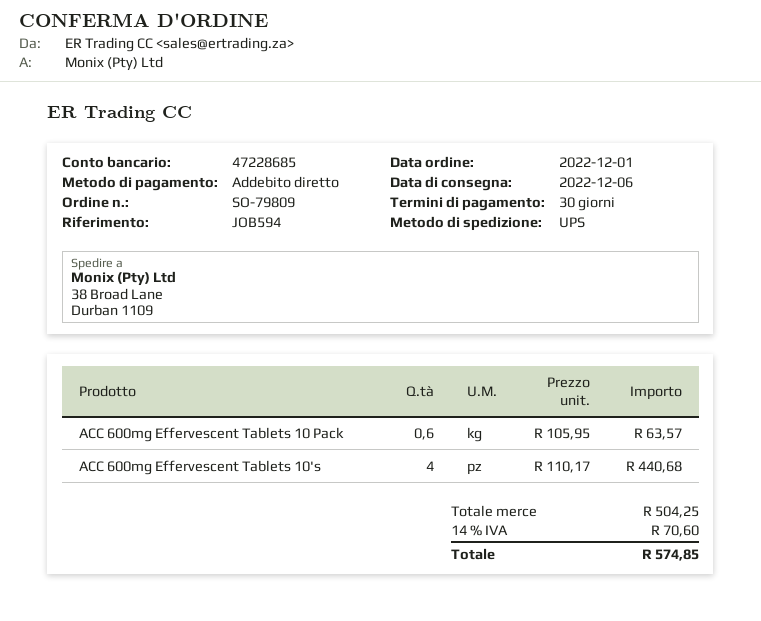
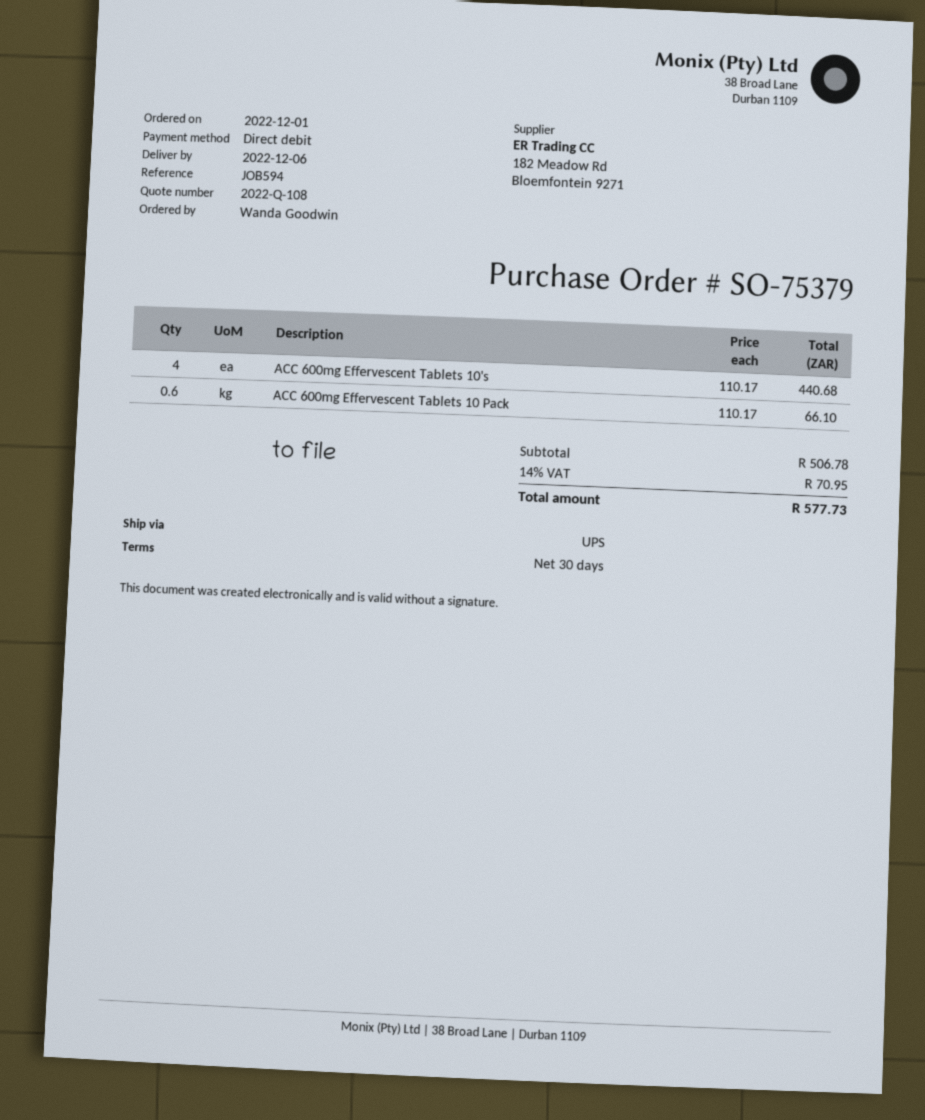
order number: SO-79809 -> SO-75379
ACC 600mg Effervescent Tablets 10 Pack: 0.6 x 105.95 = 63.57 -> 0.6 x 110.17 = 66.10
subtotal: 504.25 -> 506.78
tax: 14% = 70.60 -> 14% = 70.95
total: 574.85 -> 577.73

